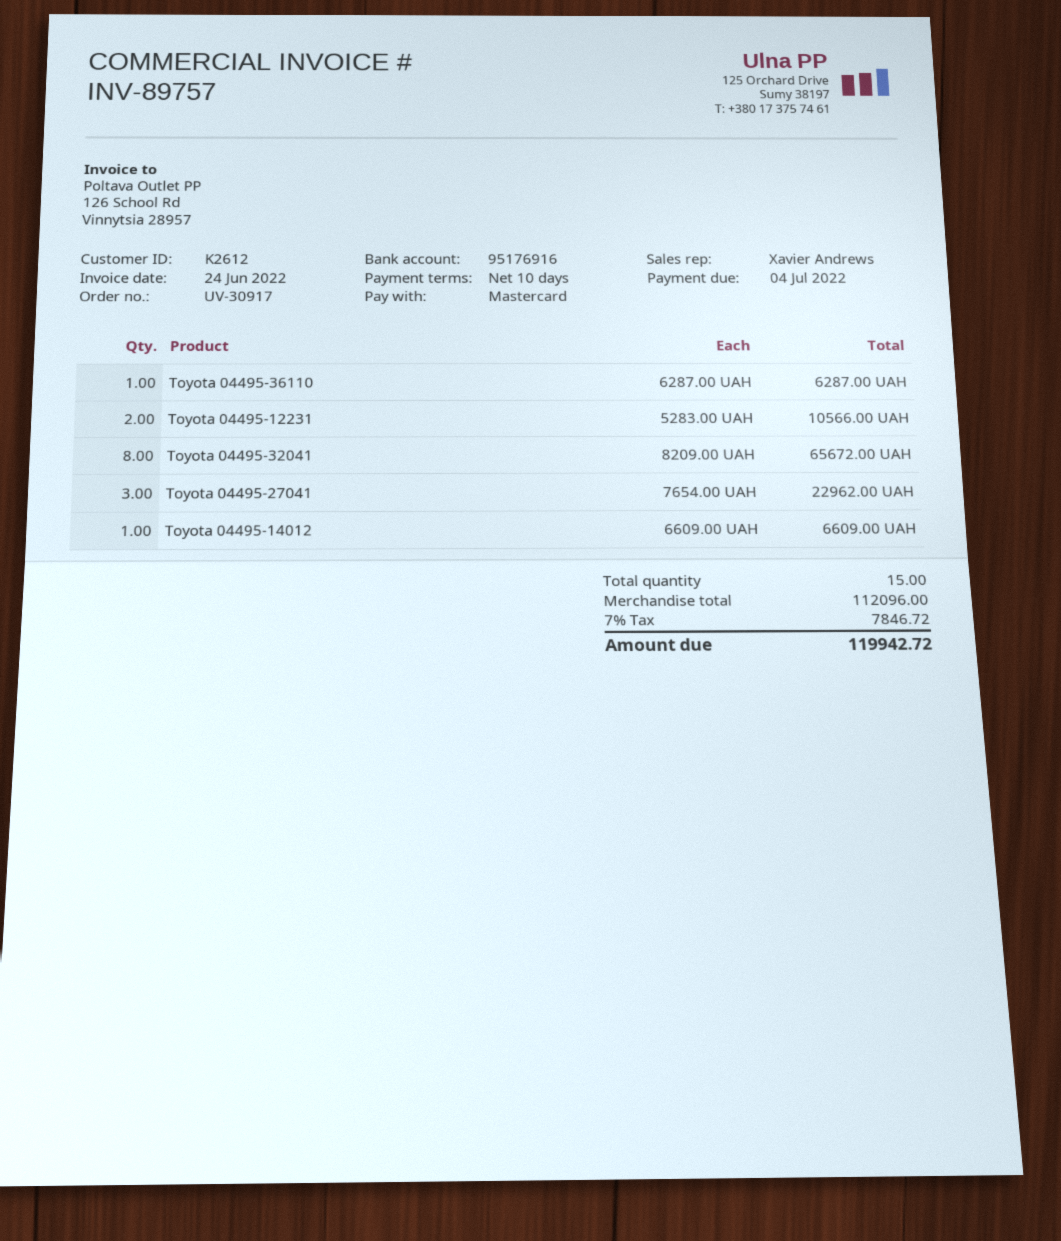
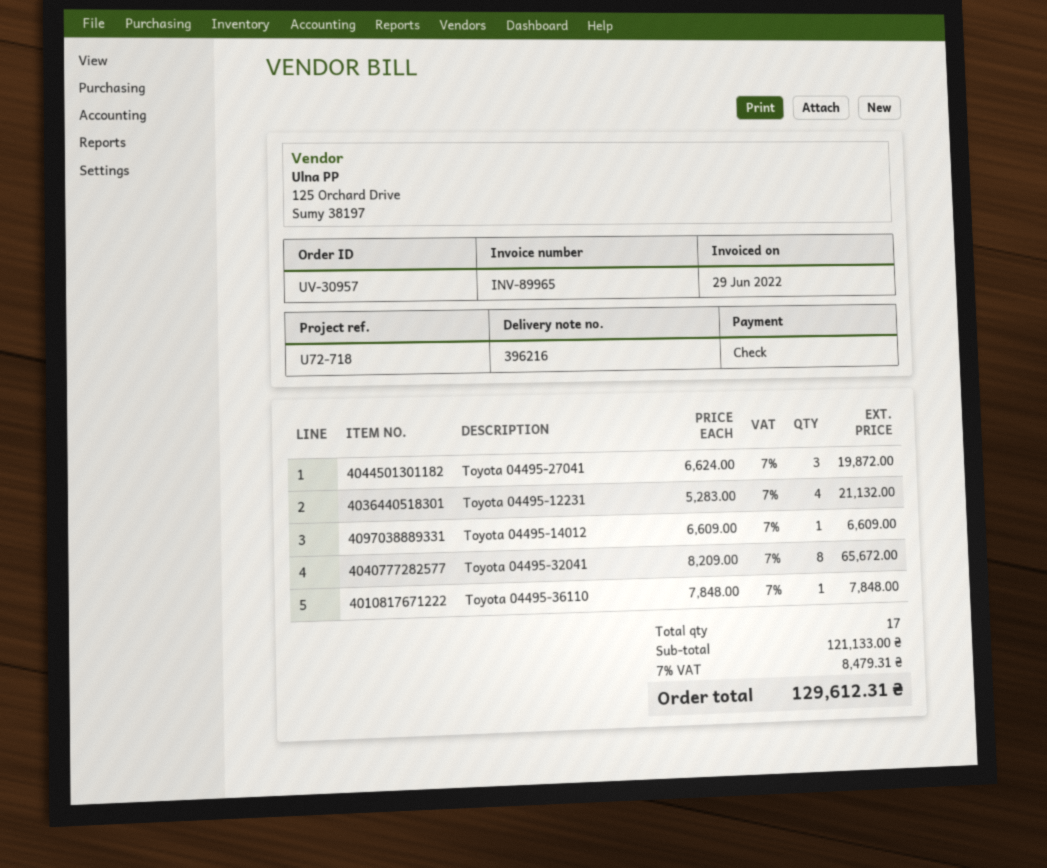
order number: UV-30917 -> UV-30957
invoice number: INV-89757 -> INV-89965
invoice date: 2022-06-24 -> 2022-06-29
payment method: Mastercard -> cheque
Toyota 04495-36110: 1 x 6287.00 = 6287.00 -> 1 x 7848.00 = 7848.00
Toyota 04495-12231: 2 x 5283.00 = 10566.00 -> 4 x 5283.00 = 21132.00
Toyota 04495-27041: 3 x 7654.00 = 22962.00 -> 3 x 6624.00 = 19872.00
total quantity: 15 -> 17
subtotal: 112096.00 -> 121133.00
tax: 7% = 7846.72 -> 7% = 8479.31
total: 119942.72 -> 129612.31

